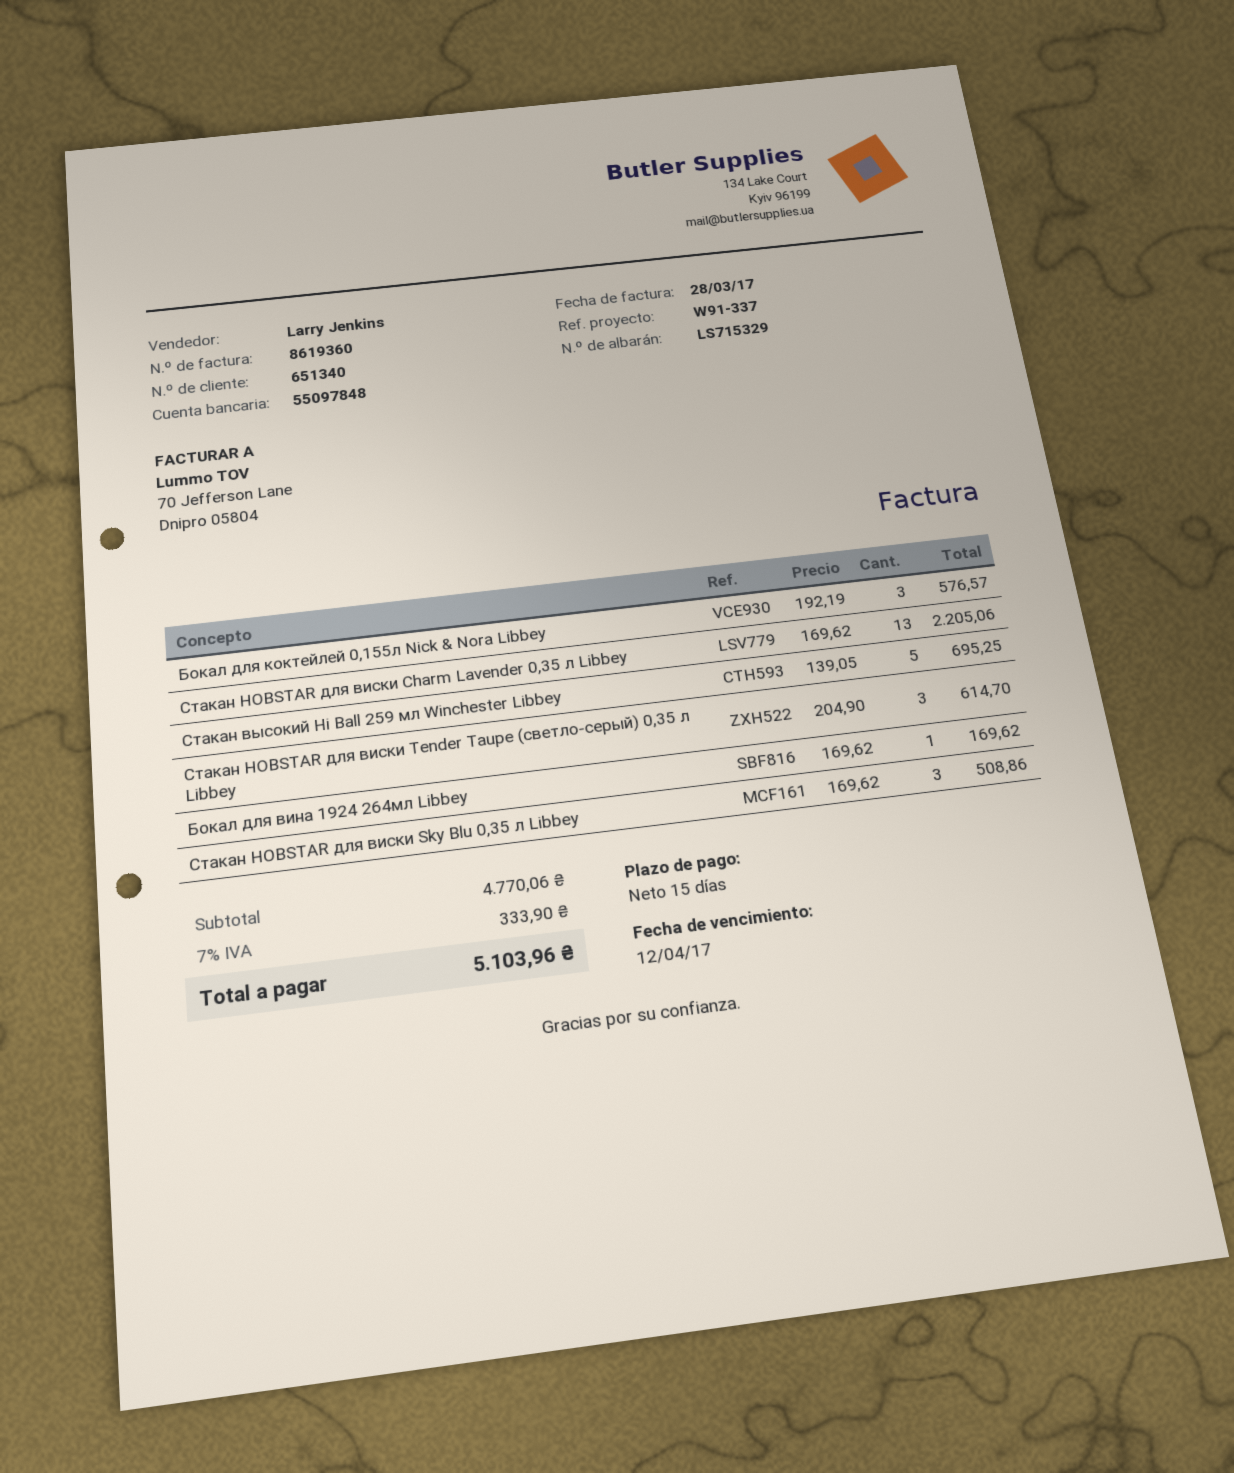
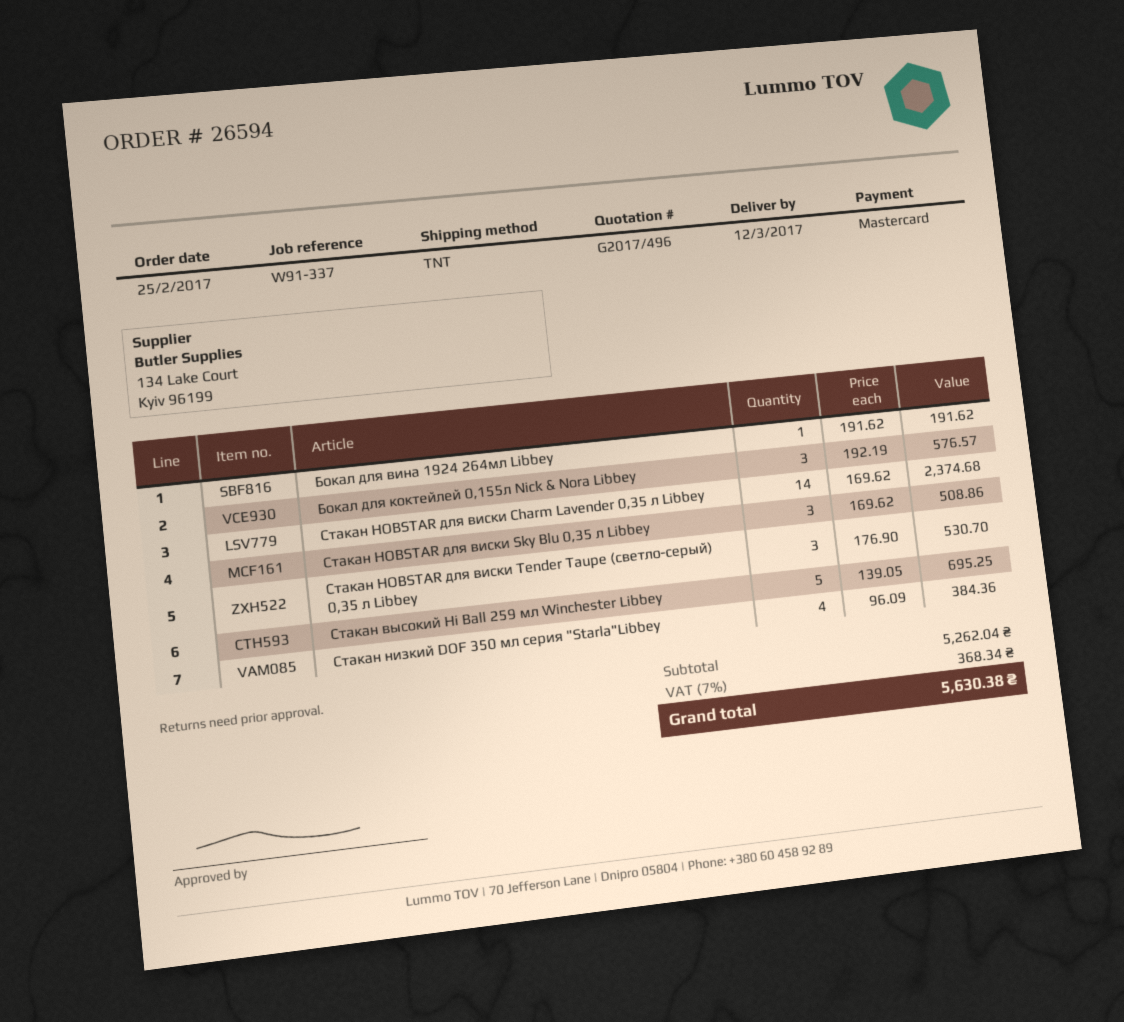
Стакан HOBSTAR для виски Charm Lavender 0,35 л Libbey: 13 x 169.62 = 2205.06 -> 14 x 169.62 = 2374.68
Стакан HOBSTAR для виски Tender Taupe (светло-серый) 0,35 л Libbey: 3 x 204.90 = 614.70 -> 3 x 176.90 = 530.70
Бокал для вина 1924 264мл Libbey: 1 x 169.62 = 169.62 -> 1 x 191.62 = 191.62
Стакан низкий DOF 350 мл серия "Starla"Libbey: none -> 4 x 96.09 = 384.36
subtotal: 4770.06 -> 5262.04
tax: 7% = 333.90 -> 7% = 368.34
total: 5103.96 -> 5630.38

